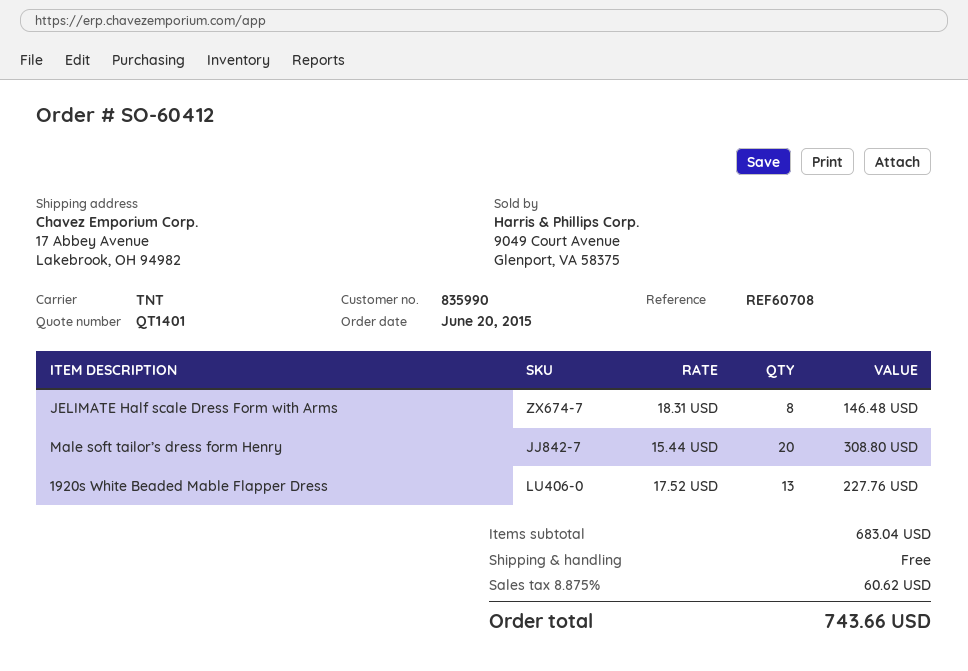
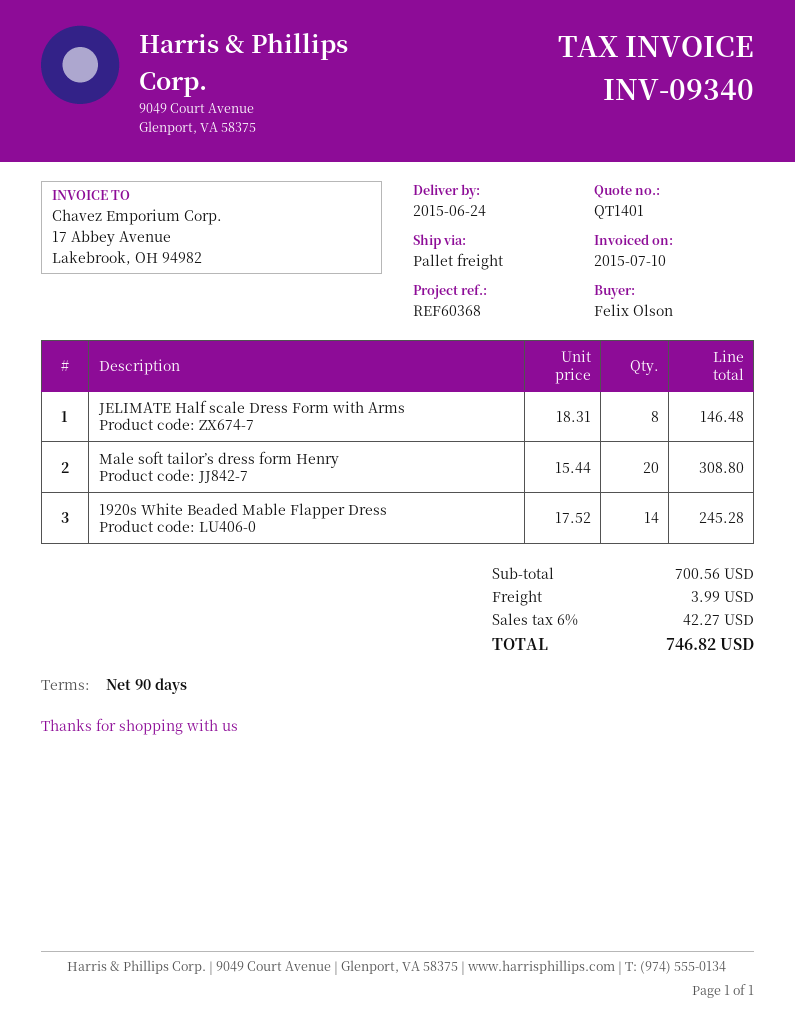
reference: REF60708 -> REF60368
shipping method: TNT -> pallet freight
1920s White Beaded Mable Flapper Dress: 13 x 17.52 = 227.76 -> 14 x 17.52 = 245.28
subtotal: 683.04 -> 700.56
shipping: 0.00 -> 3.99
tax: 8.875% = 60.62 -> 6% = 42.27
total: 743.66 -> 746.82

